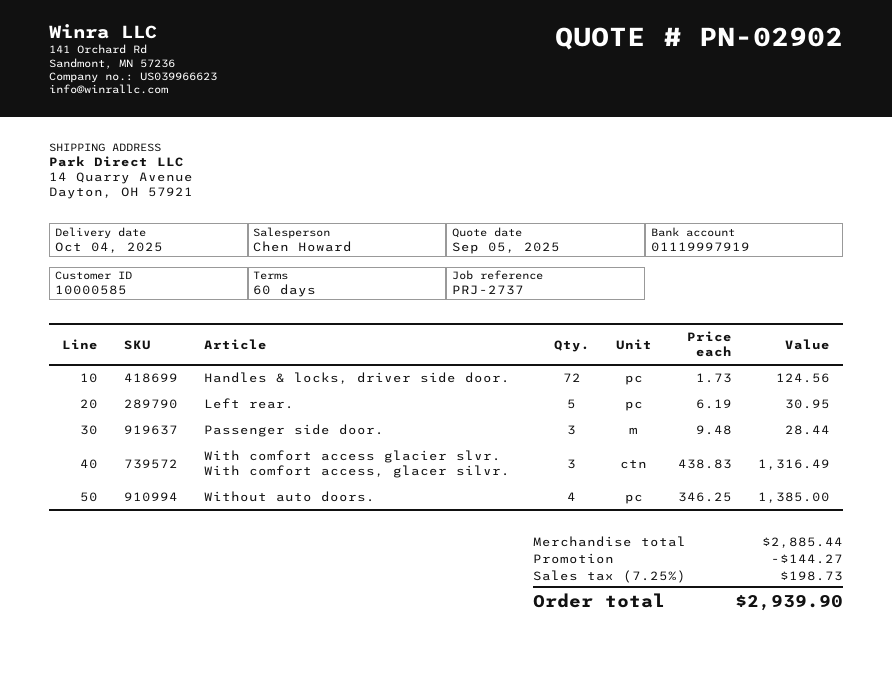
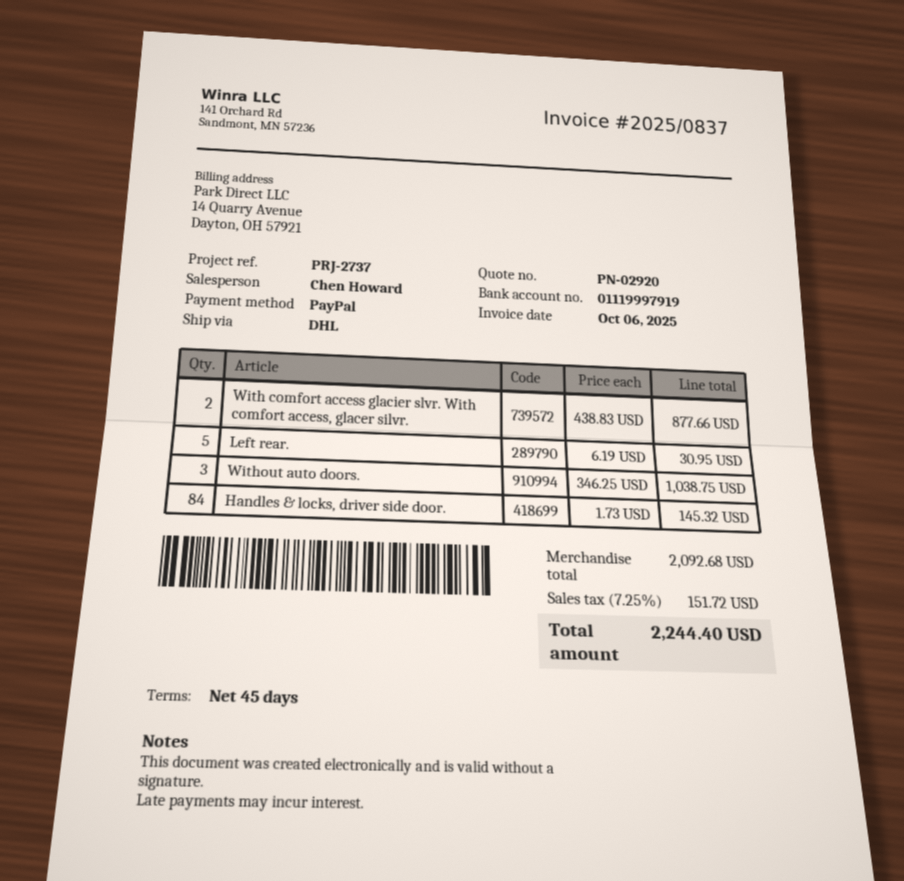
quote number: PN-02902 -> PN-02920
payment terms: 60 days -> 45 days
Handles & locks, driver side door.: 72 x 1.73 = 124.56 -> 84 x 1.73 = 145.32
Passenger side door.: 3 x 9.48 = 28.44 -> none
With comfort access glacier slvr. With comfort access, glacer silvr.: 3 x 438.83 = 1316.49 -> 2 x 438.83 = 877.66
Without auto doors.: 4 x 346.25 = 1385.00 -> 3 x 346.25 = 1038.75
subtotal: 2885.44 -> 2092.68
discount: 144.27 -> none
tax: 7.25% = 198.73 -> 7.25% = 151.72
total: 2939.90 -> 2244.40

